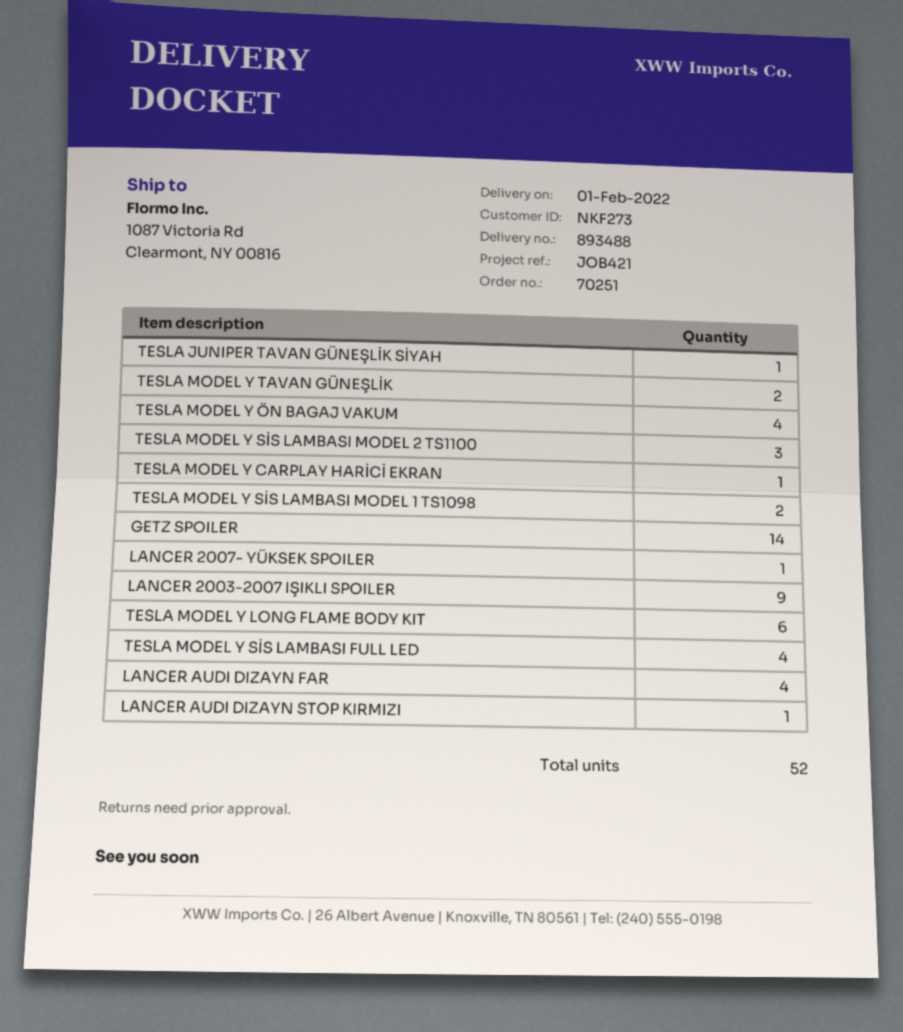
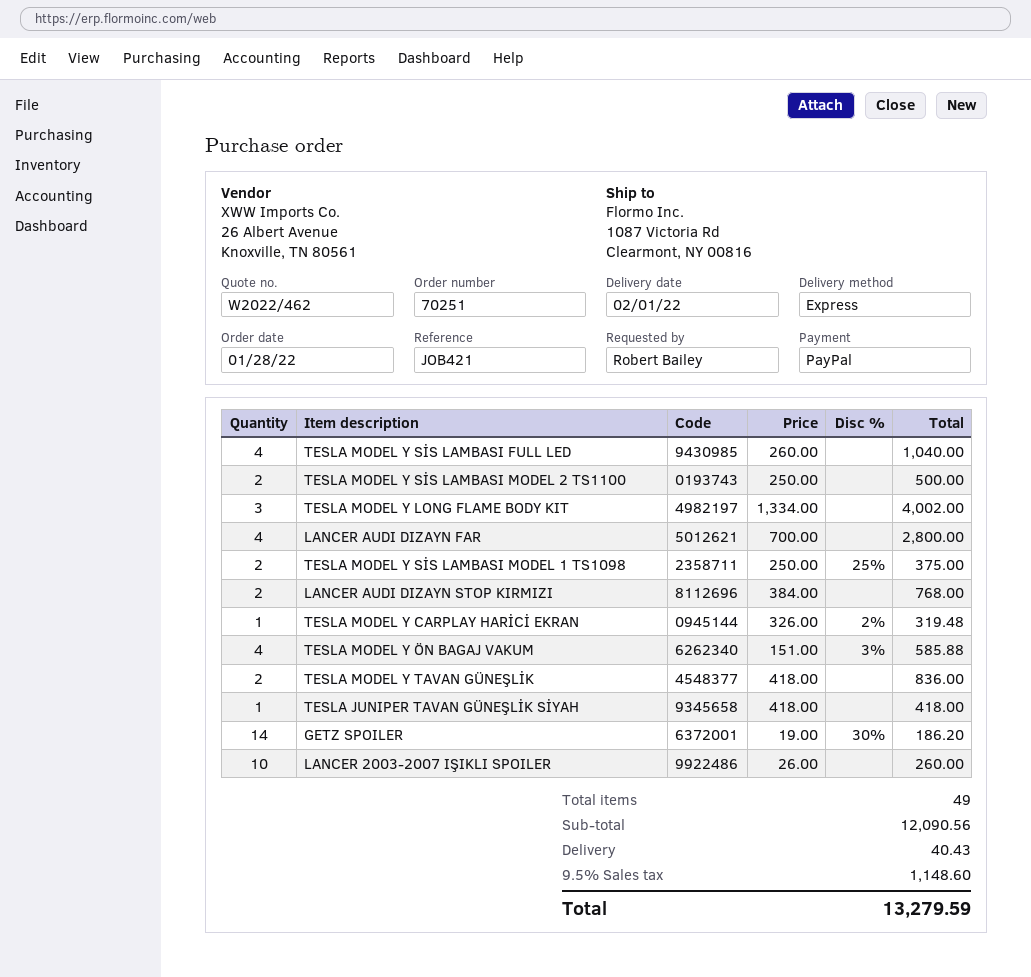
TESLA MODEL Y SİS LAMBASI MODEL 2 TS1100: 3 -> 2
LANCER 2007- YÜKSEK SPOILER: 1 -> none
LANCER 2003-2007 IŞIKLI SPOILER: 9 -> 10
TESLA MODEL Y LONG FLAME BODY KIT: 6 -> 3
LANCER AUDI DIZAYN STOP KIRMIZI: 1 -> 2
total quantity: 52 -> 49

